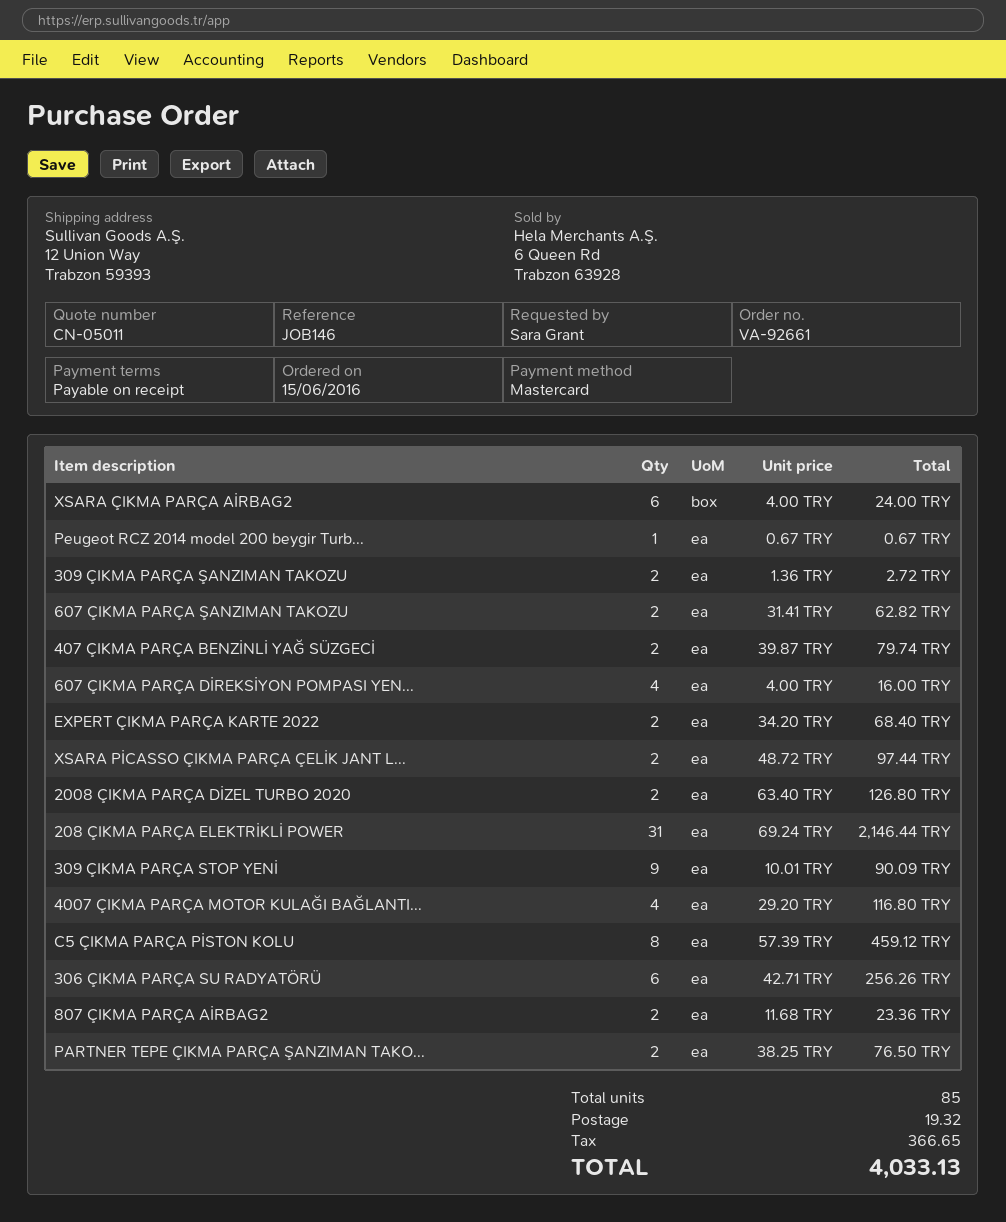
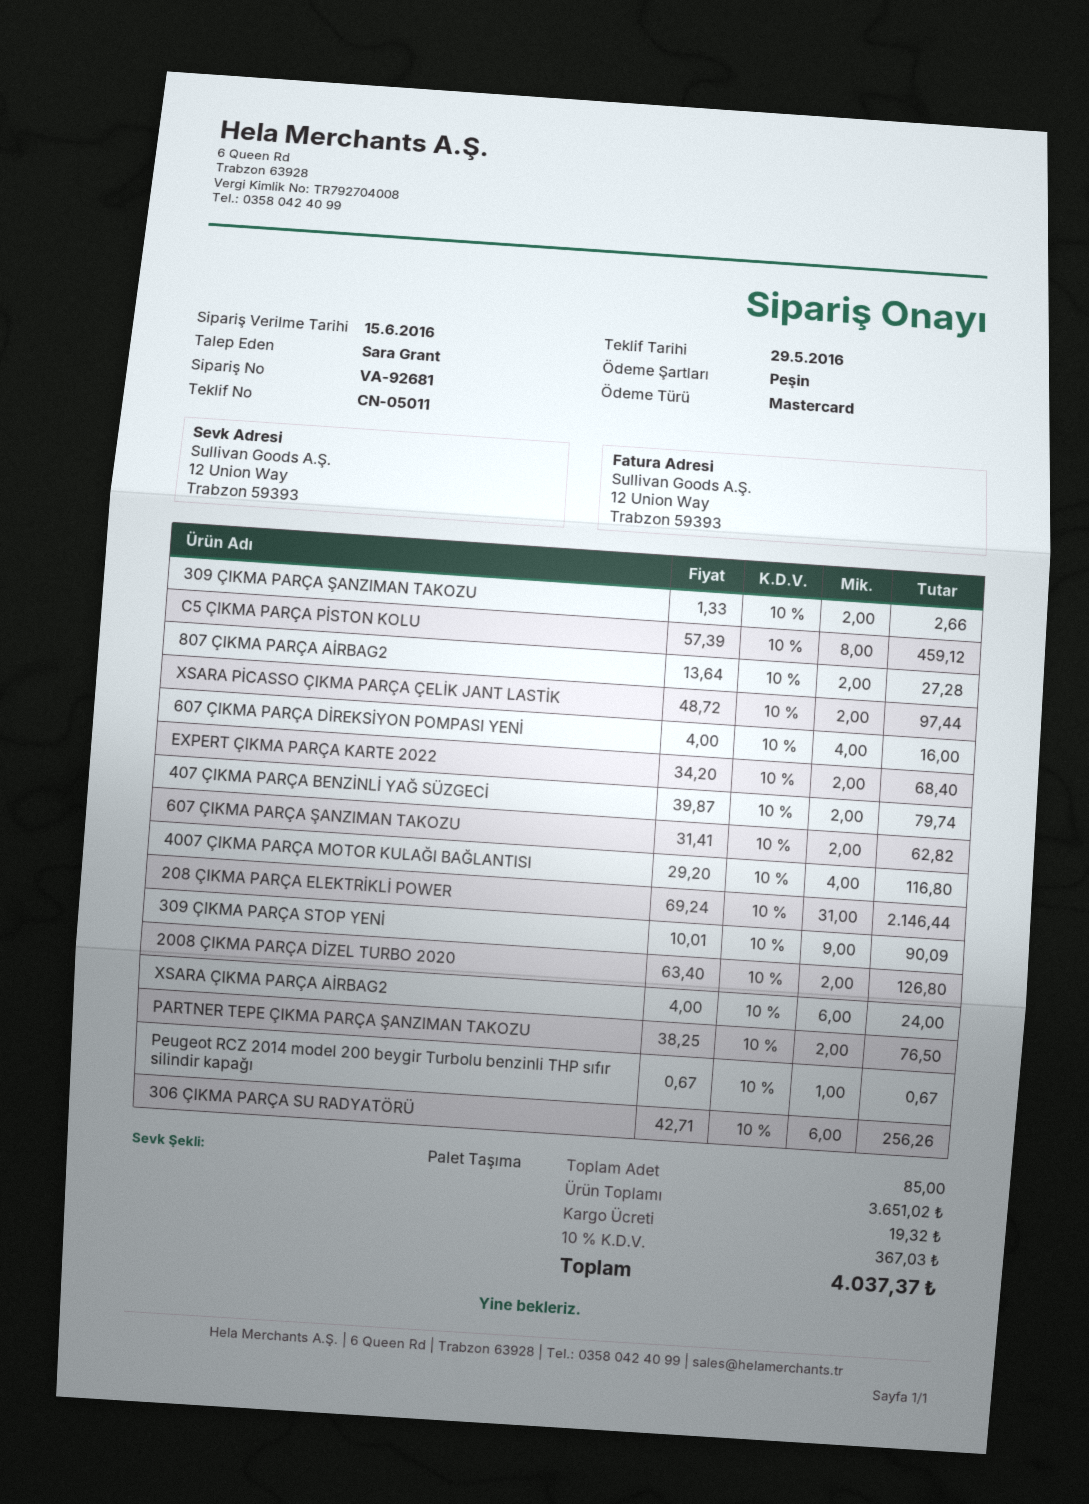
order number: VA-92661 -> VA-92681
309 ÇIKMA PARÇA ŞANZIMAN TAKOZU: 2 x 1.36 = 2.72 -> 2 x 1.33 = 2.66
807 ÇIKMA PARÇA AİRBAG2: 2 x 11.68 = 23.36 -> 2 x 13.64 = 27.28
tax: 366.65 -> 367.03
total: 4033.13 -> 4037.37

